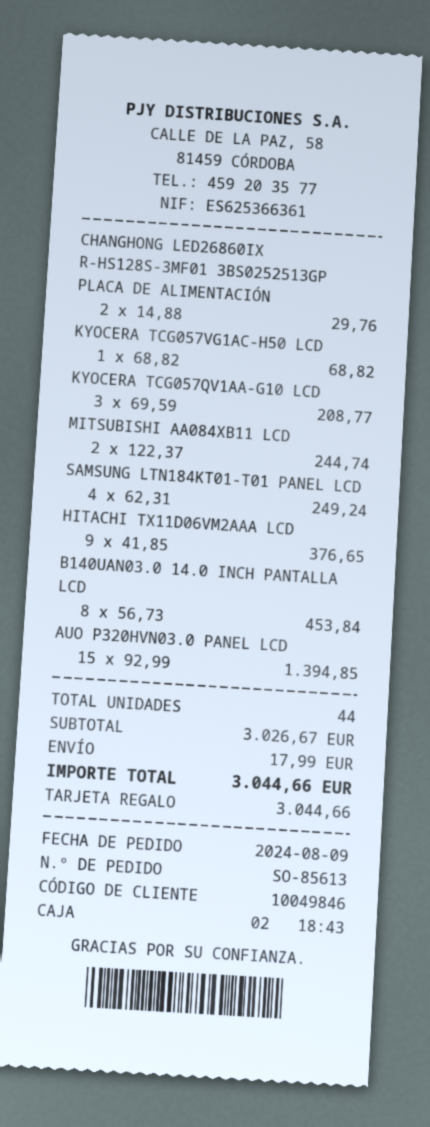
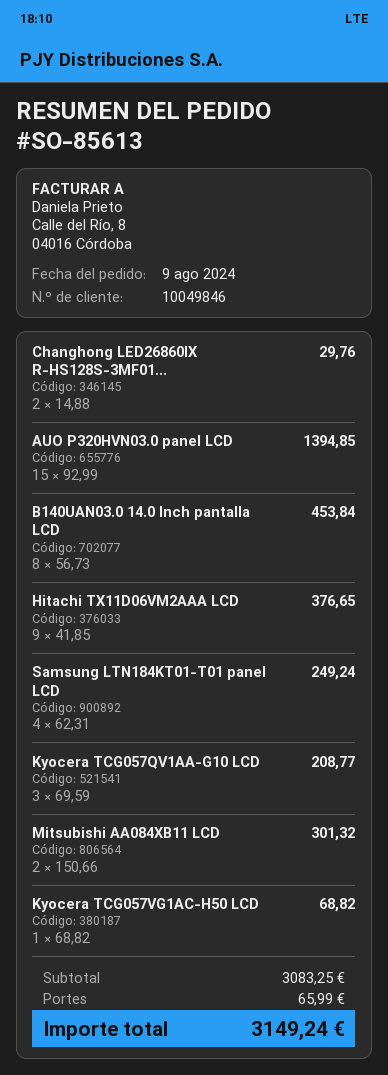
MITSUBISHI AA084XB11 LCD: 2 x 122.37 = 244.74 -> 2 x 150.66 = 301.32
subtotal: 3026.67 -> 3083.25
shipping: 17.99 -> 65.99
total: 3044.66 -> 3149.24

